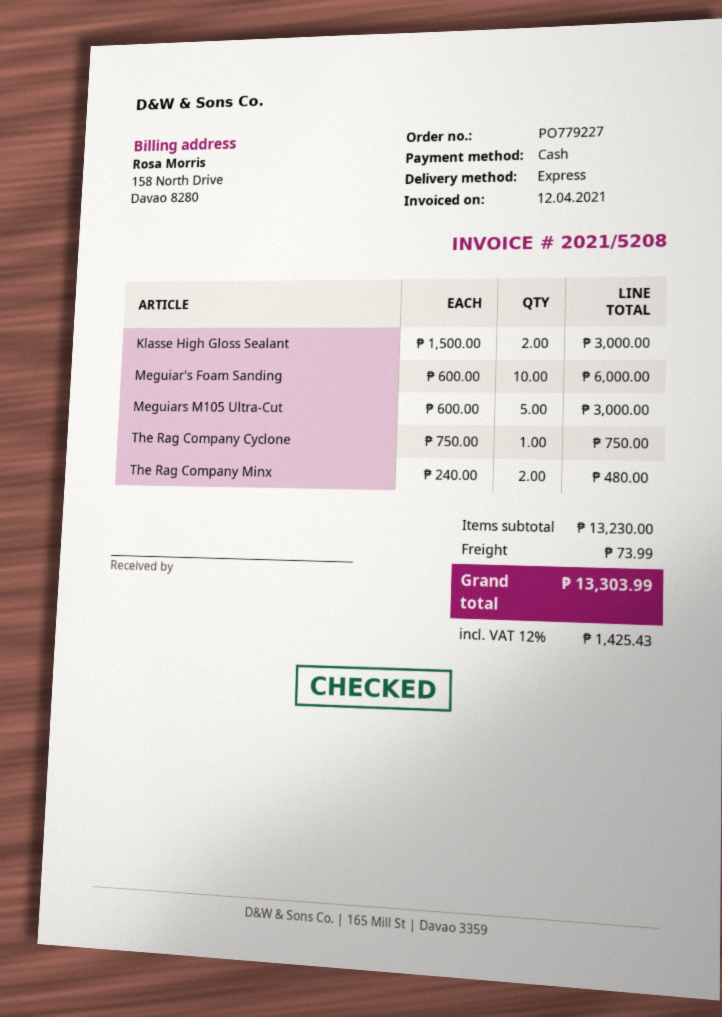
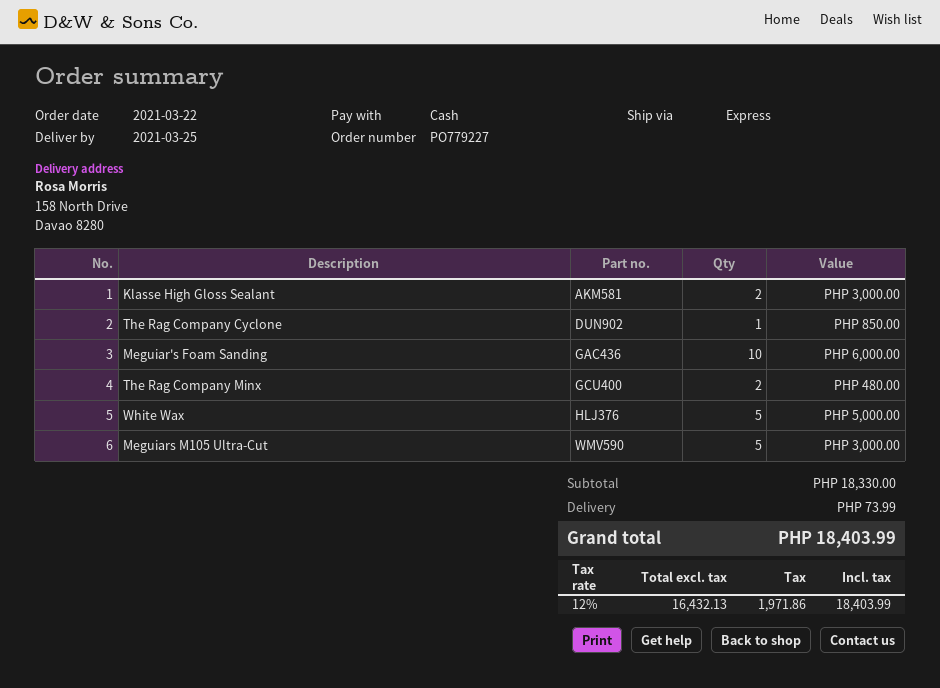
The Rag Company Cyclone: 1 for 750.00 -> 1 for 850.00
White Wax: none -> 5 for 5000.00
subtotal: 13230.00 -> 18330.00
tax: 12% = 1425.43 -> 12% = 1971.86
total: 13303.99 -> 18403.99

